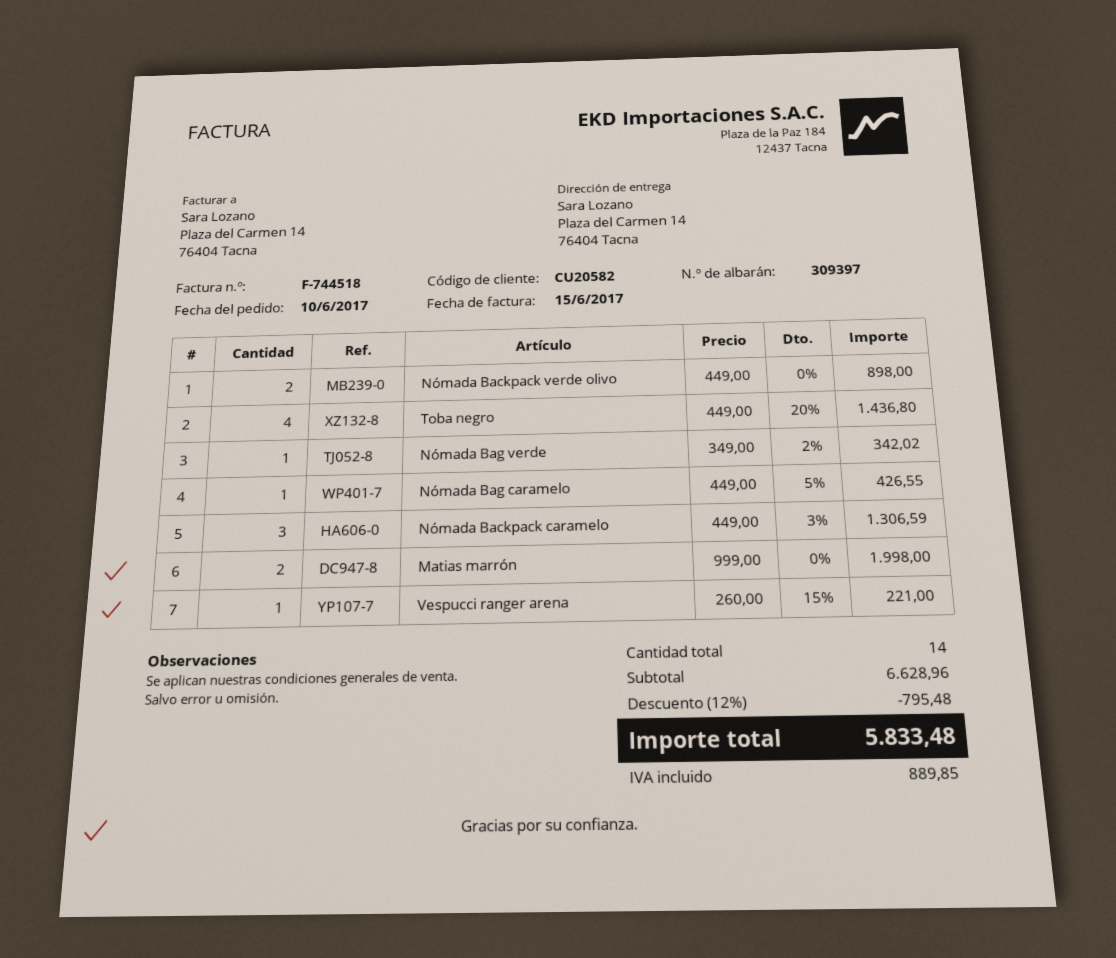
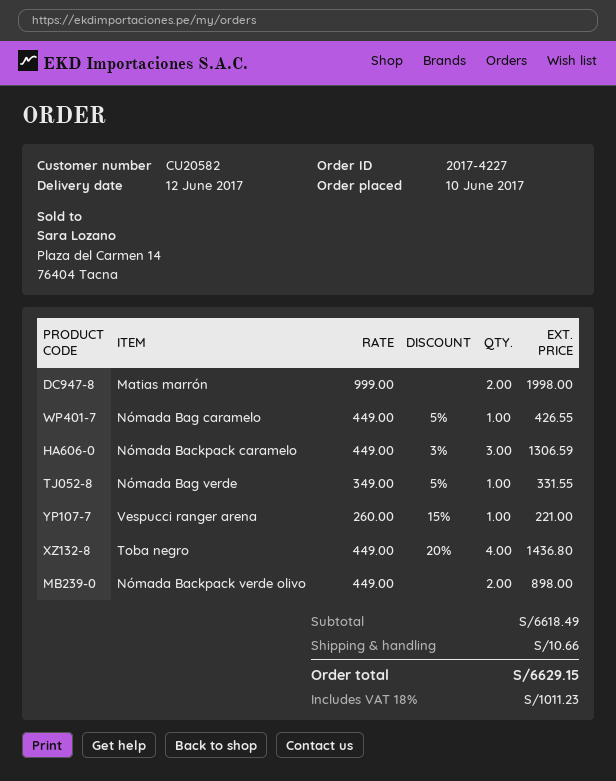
Nómada Bag verde: 1 x 349.00 - 2% = 342.02 -> 1 x 349.00 - 5% = 331.55
subtotal: 6628.96 -> 6618.49
discount: 12% = 795.48 -> none
shipping: none -> 10.66
tax: 889.85 -> 1011.23
total: 5833.48 -> 6629.15

